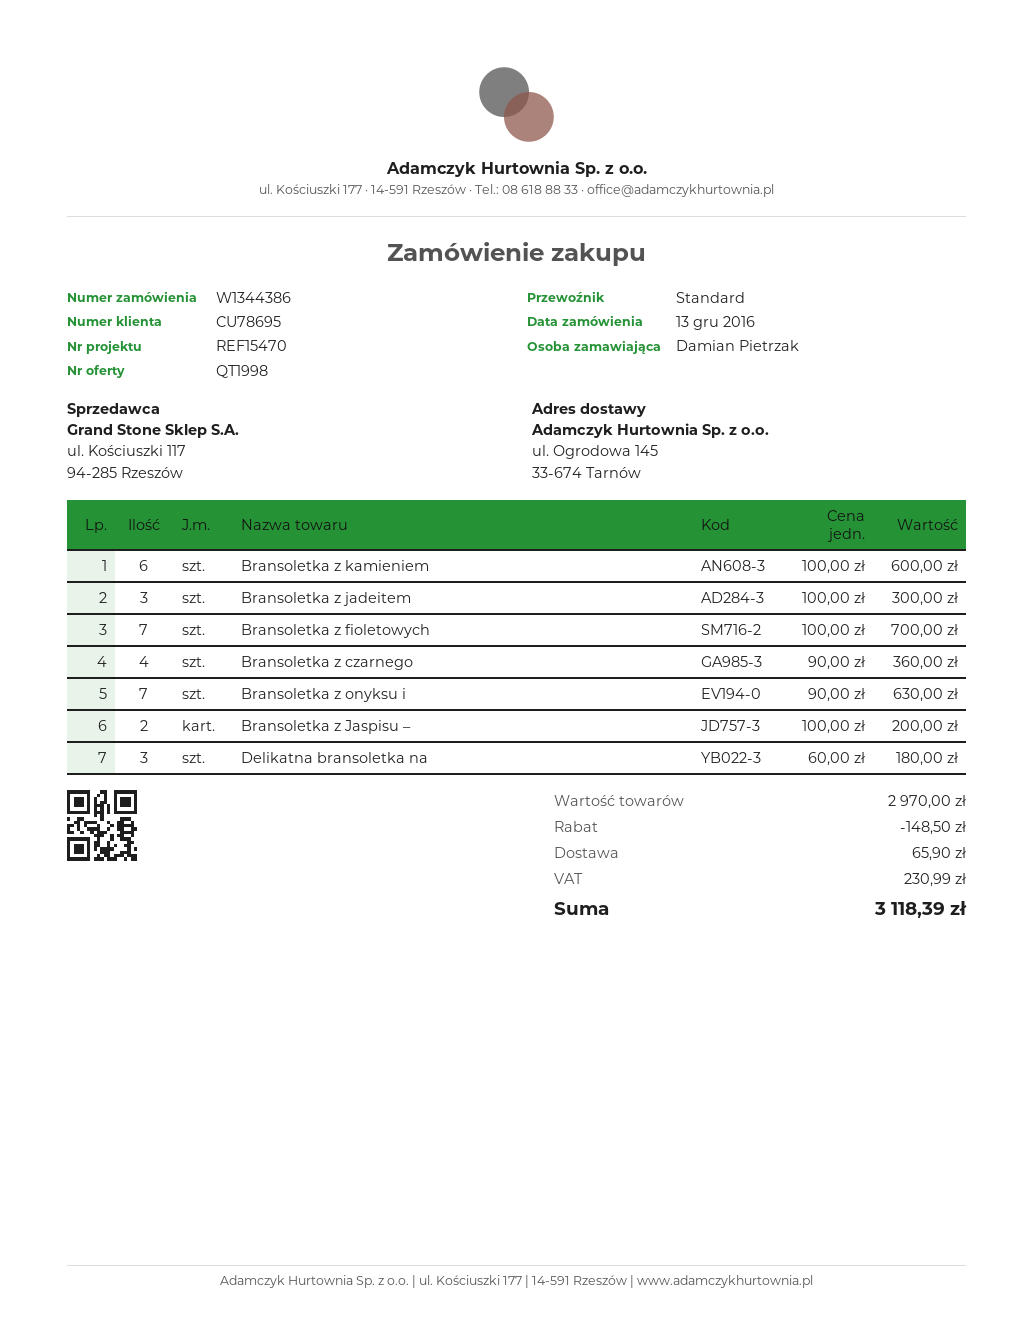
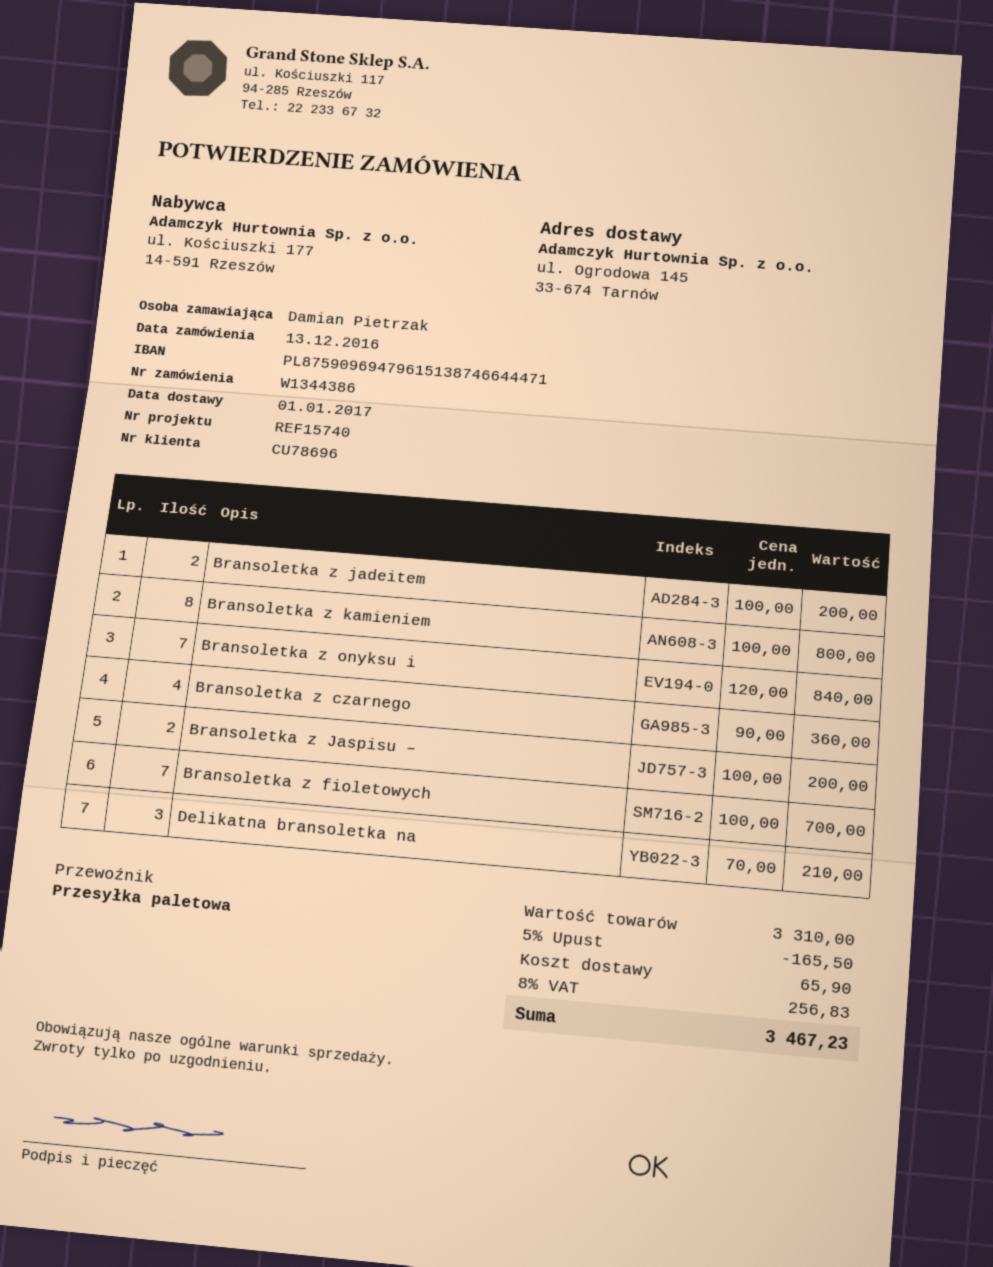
customer number: CU78695 -> CU78696
reference: REF15470 -> REF15740
shipping method: standard -> pallet freight
Bransoletka z kamieniem: 6 x 100.00 = 600.00 -> 8 x 100.00 = 800.00
Bransoletka z jadeitem: 3 x 100.00 = 300.00 -> 2 x 100.00 = 200.00
Bransoletka z onyksu i: 7 x 90.00 = 630.00 -> 7 x 120.00 = 840.00
Delikatna bransoletka na: 3 x 60.00 = 180.00 -> 3 x 70.00 = 210.00
subtotal: 2970.00 -> 3310.00
discount: 148.50 -> 165.50
tax: 230.99 -> 256.83
total: 3118.39 -> 3467.23

